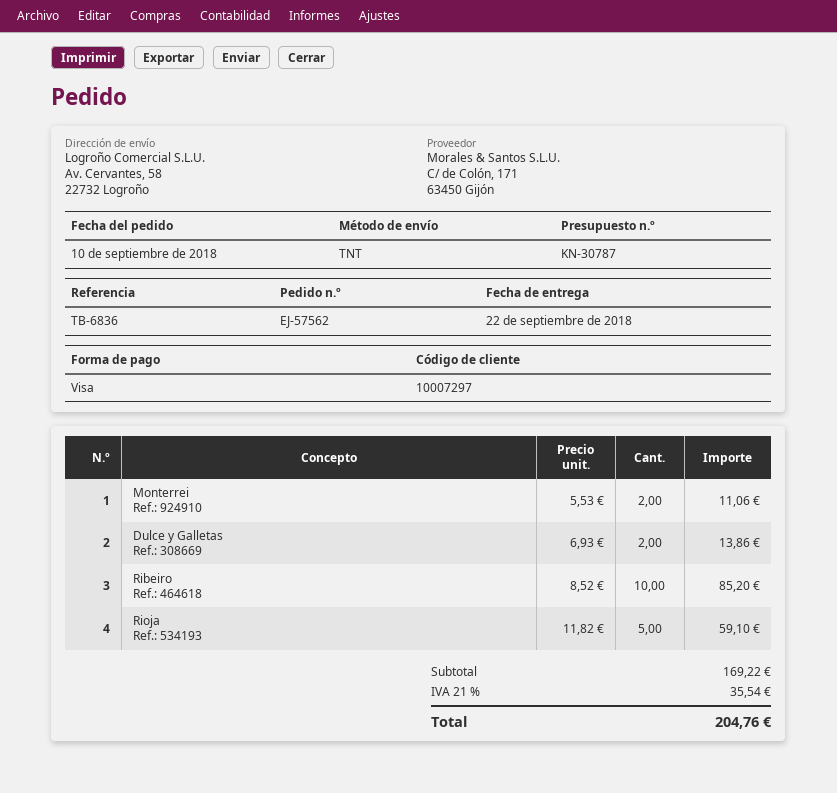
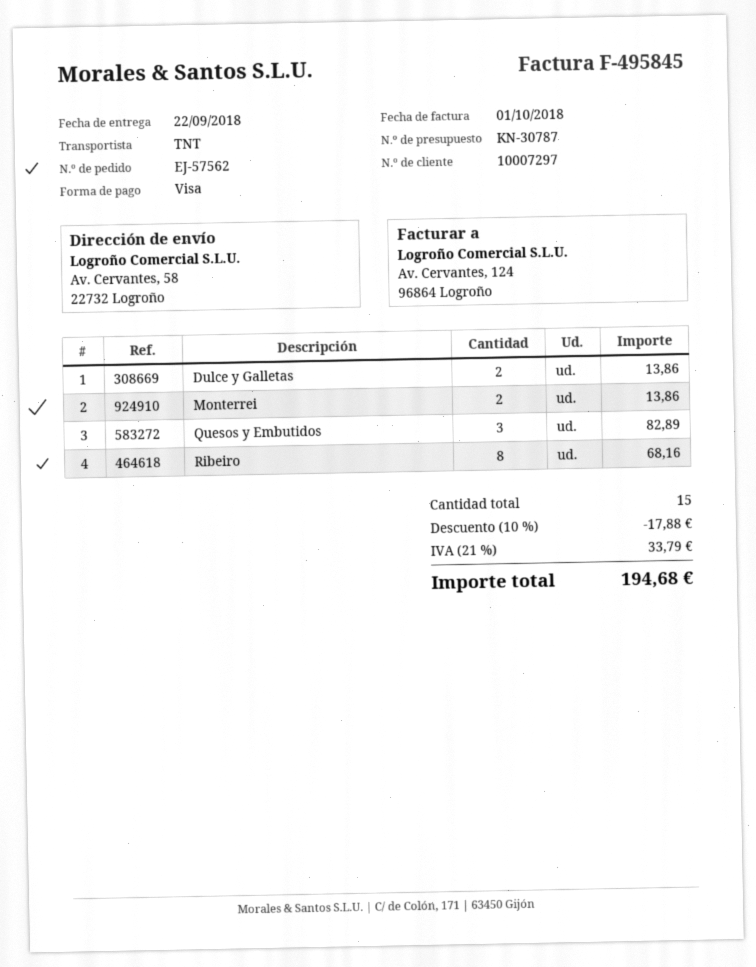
Monterrei: 2 for 11.06 -> 2 for 13.86
Ribeiro: 10 for 85.20 -> 8 for 68.16
Rioja: 5 for 59.10 -> none
Quesos y Embutidos: none -> 3 for 82.89
discount: none -> 10% = 17.88
tax: 21% = 35.54 -> 21% = 33.79
total: 204.76 -> 194.68

